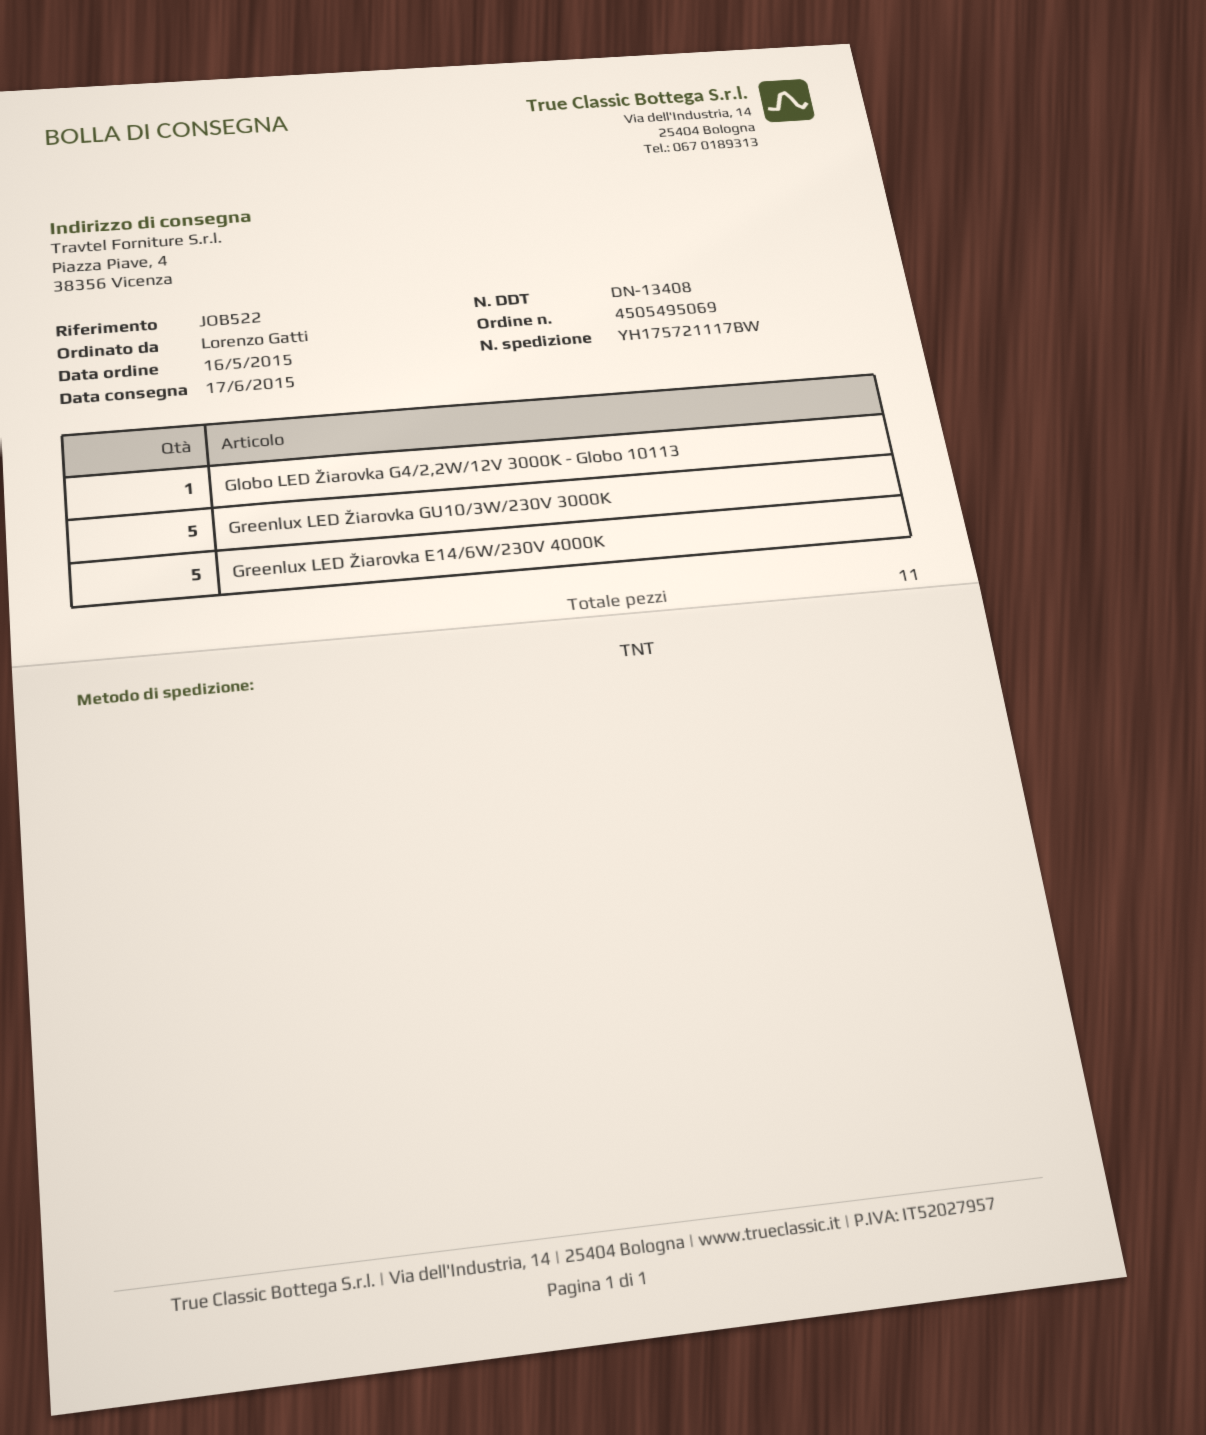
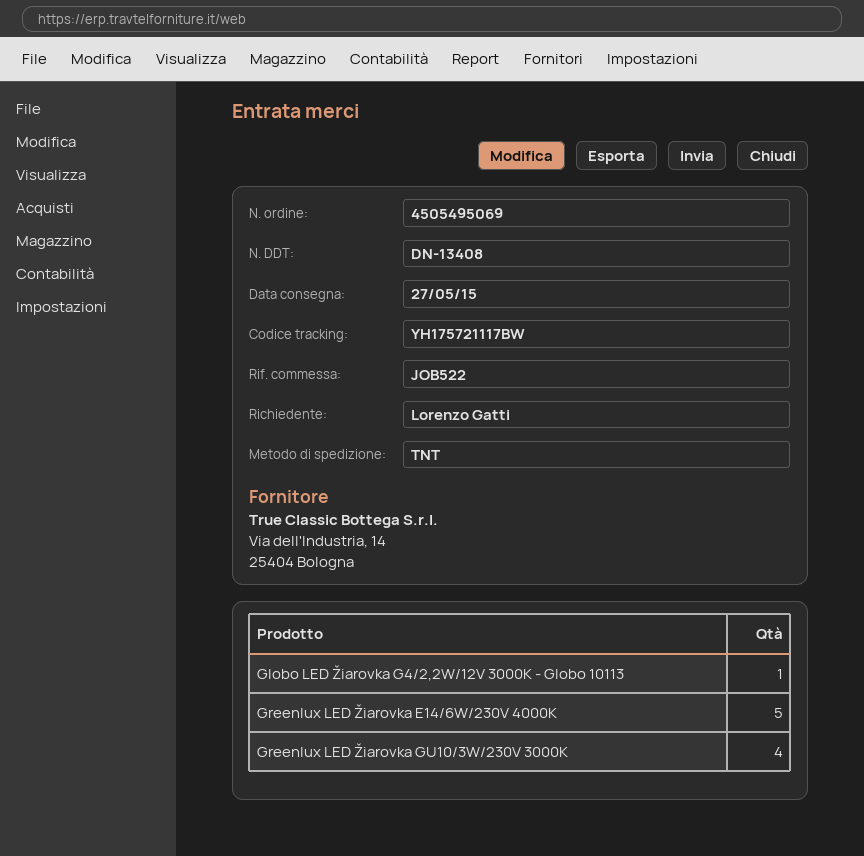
delivery date: 2015-06-17 -> 2015-05-27
Greenlux LED Žiarovka GU10/3W/230V 3000K: 5 -> 4

